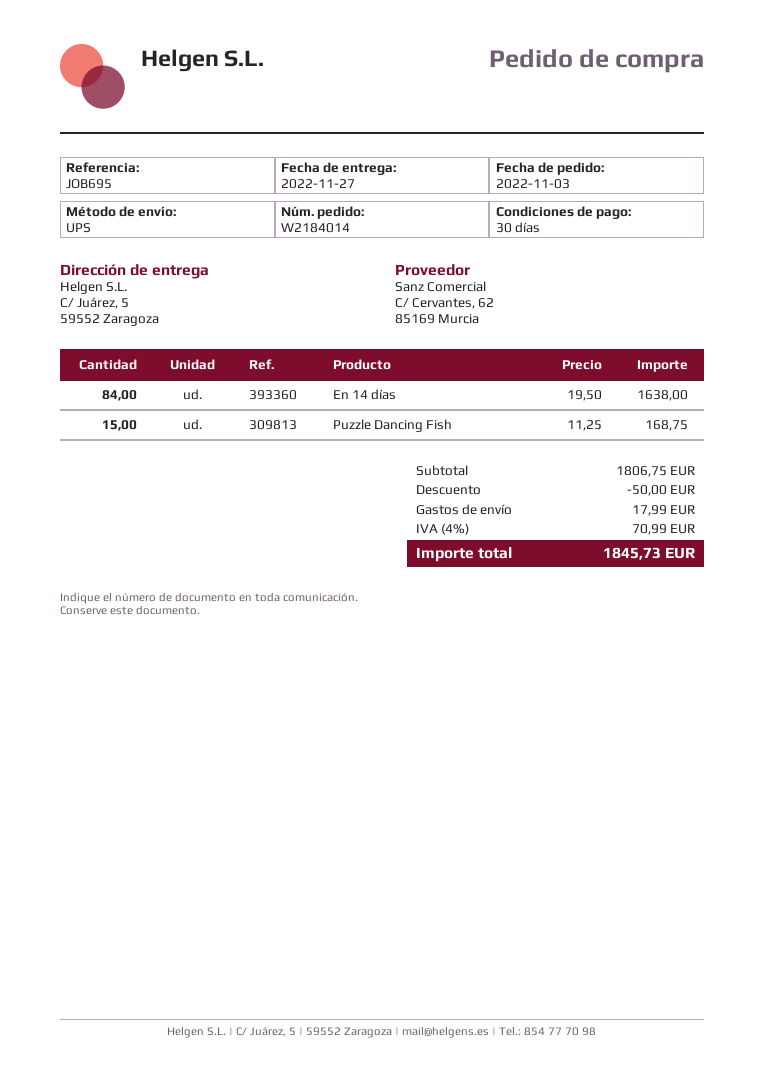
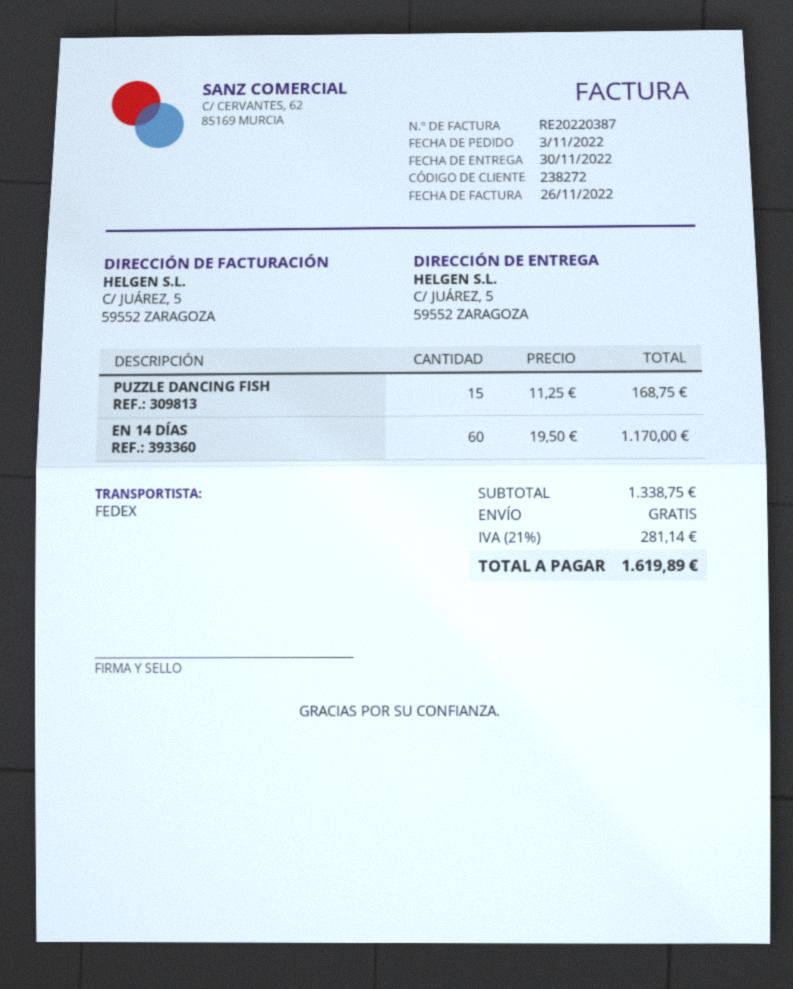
delivery date: 2022-11-27 -> 2022-11-30
shipping method: UPS -> FedEx
En 14 días: 84 x 19.50 = 1638.00 -> 60 x 19.50 = 1170.00
subtotal: 1806.75 -> 1338.75
discount: 50.00 -> none
shipping: 17.99 -> 0.00
tax: 4% = 70.99 -> 21% = 281.14
total: 1845.73 -> 1619.89

